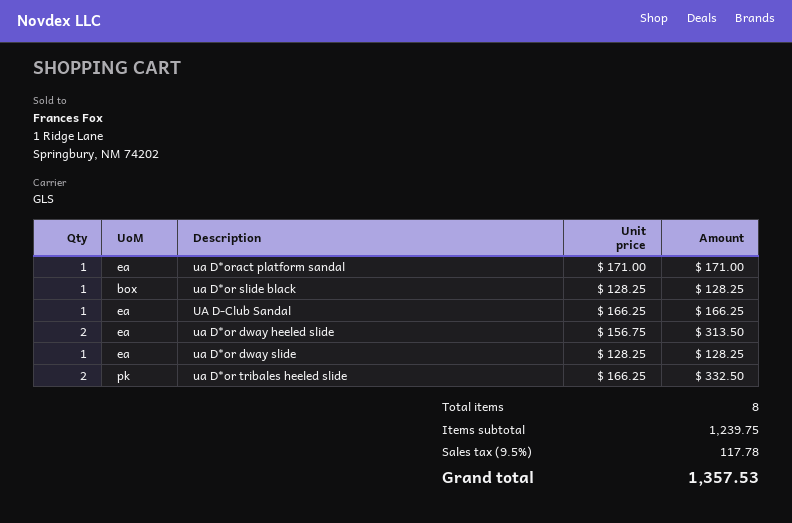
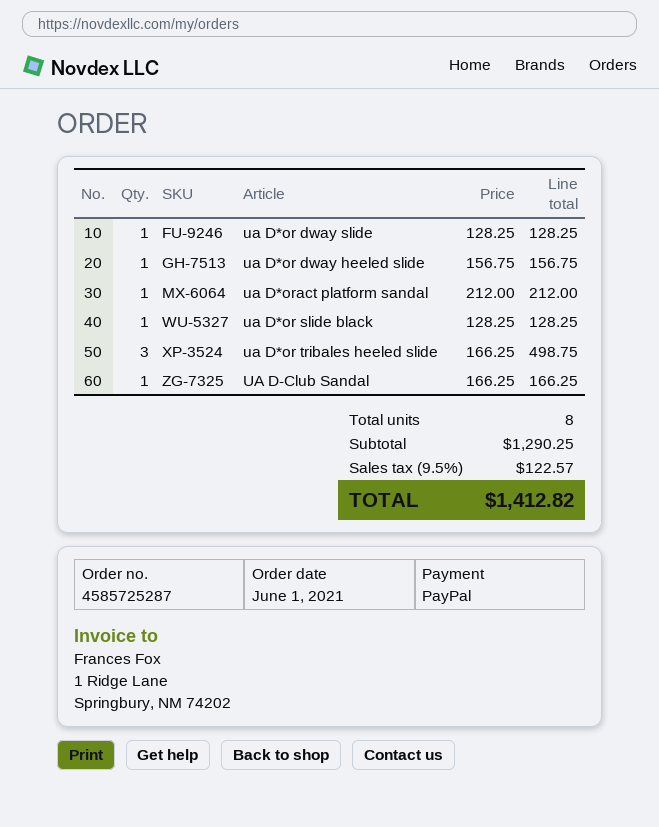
ua D*oract platform sandal: 1 x 171.00 = 171.00 -> 1 x 212.00 = 212.00
ua D*or dway heeled slide: 2 x 156.75 = 313.50 -> 1 x 156.75 = 156.75
ua D*or tribales heeled slide: 2 x 166.25 = 332.50 -> 3 x 166.25 = 498.75
subtotal: 1239.75 -> 1290.25
tax: 9.5% = 117.78 -> 9.5% = 122.57
total: 1357.53 -> 1412.82

